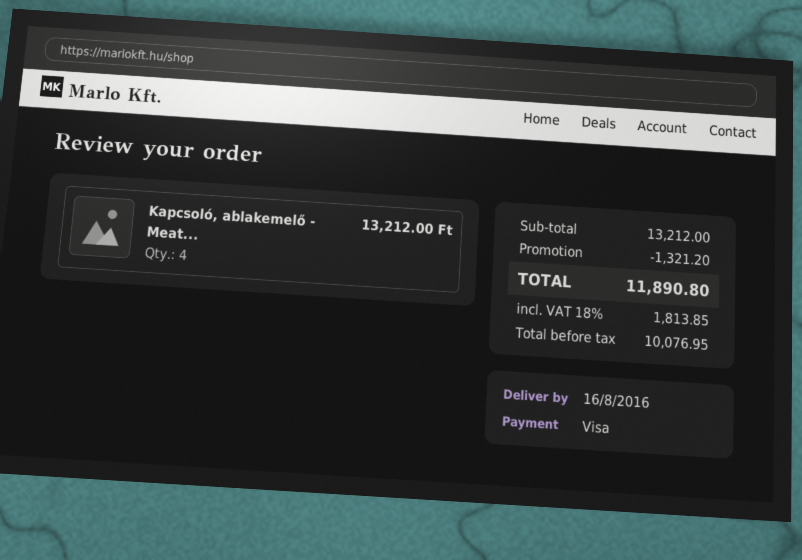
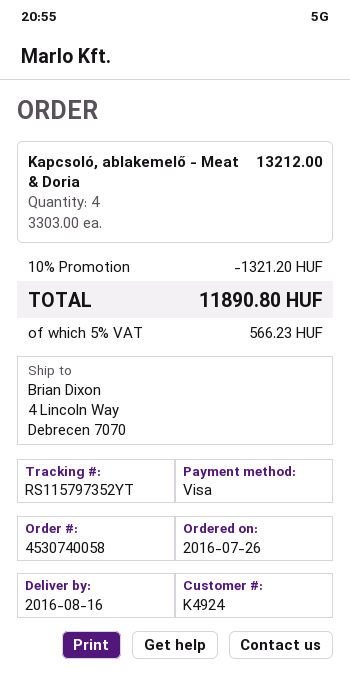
tax: 18% = 1813.85 -> 5% = 566.23

